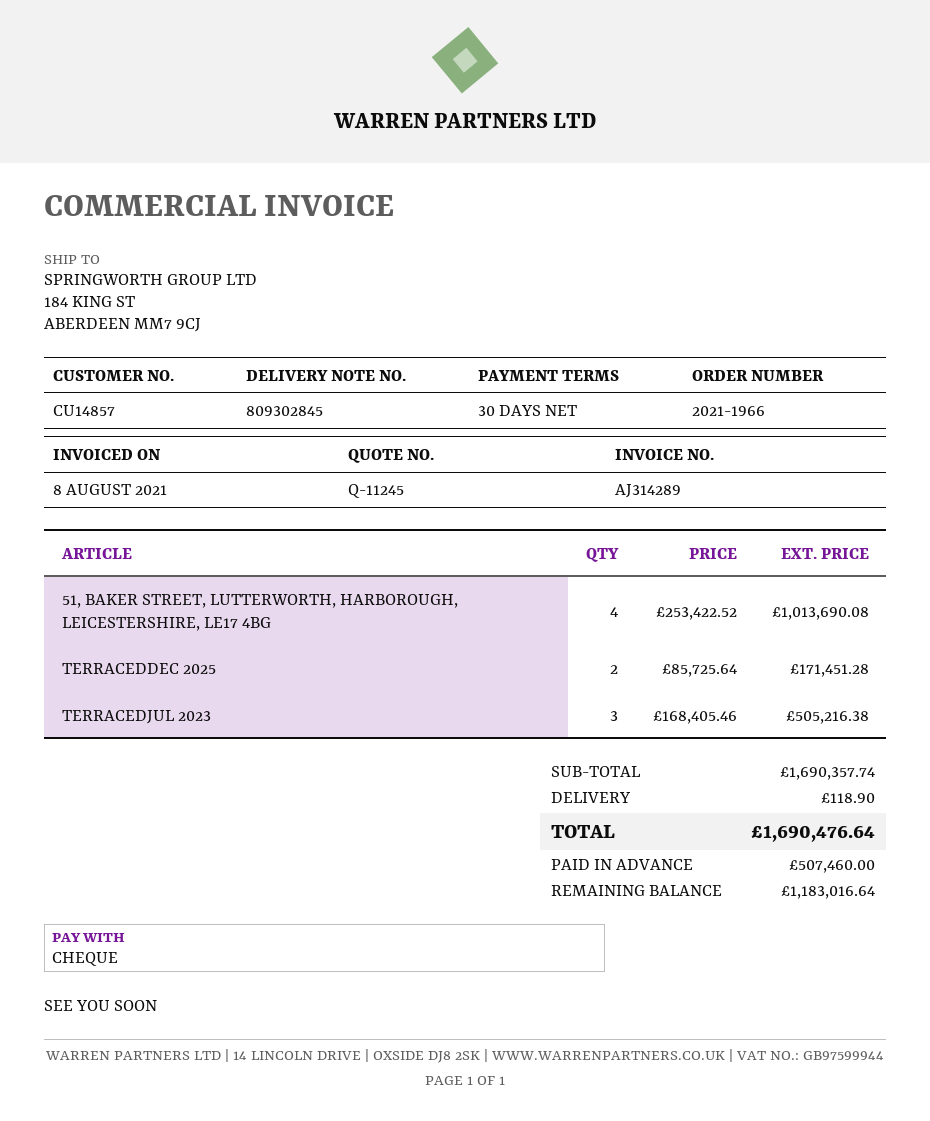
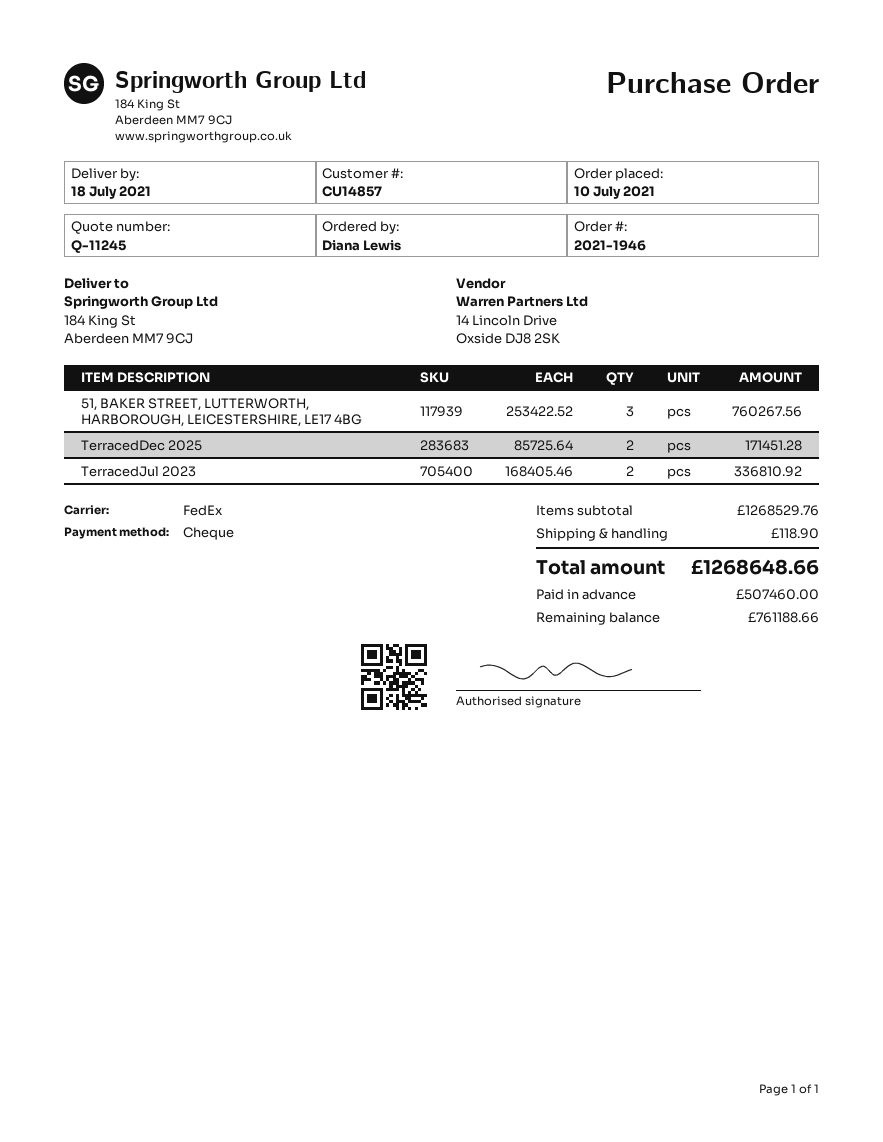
order number: 2021-1966 -> 2021-1946
51, BAKER STREET, LUTTERWORTH, HARBOROUGH, LEICESTERSHIRE, LE17 4BG: 4 x 253422.52 = 1013690.08 -> 3 x 253422.52 = 760267.56
TERRACEDJUL 2023: 3 x 168405.46 = 505216.38 -> 2 x 168405.46 = 336810.92
subtotal: 1690357.74 -> 1268529.76
total: 1690476.64 -> 1268648.66
balance: 1183016.64 -> 761188.66

